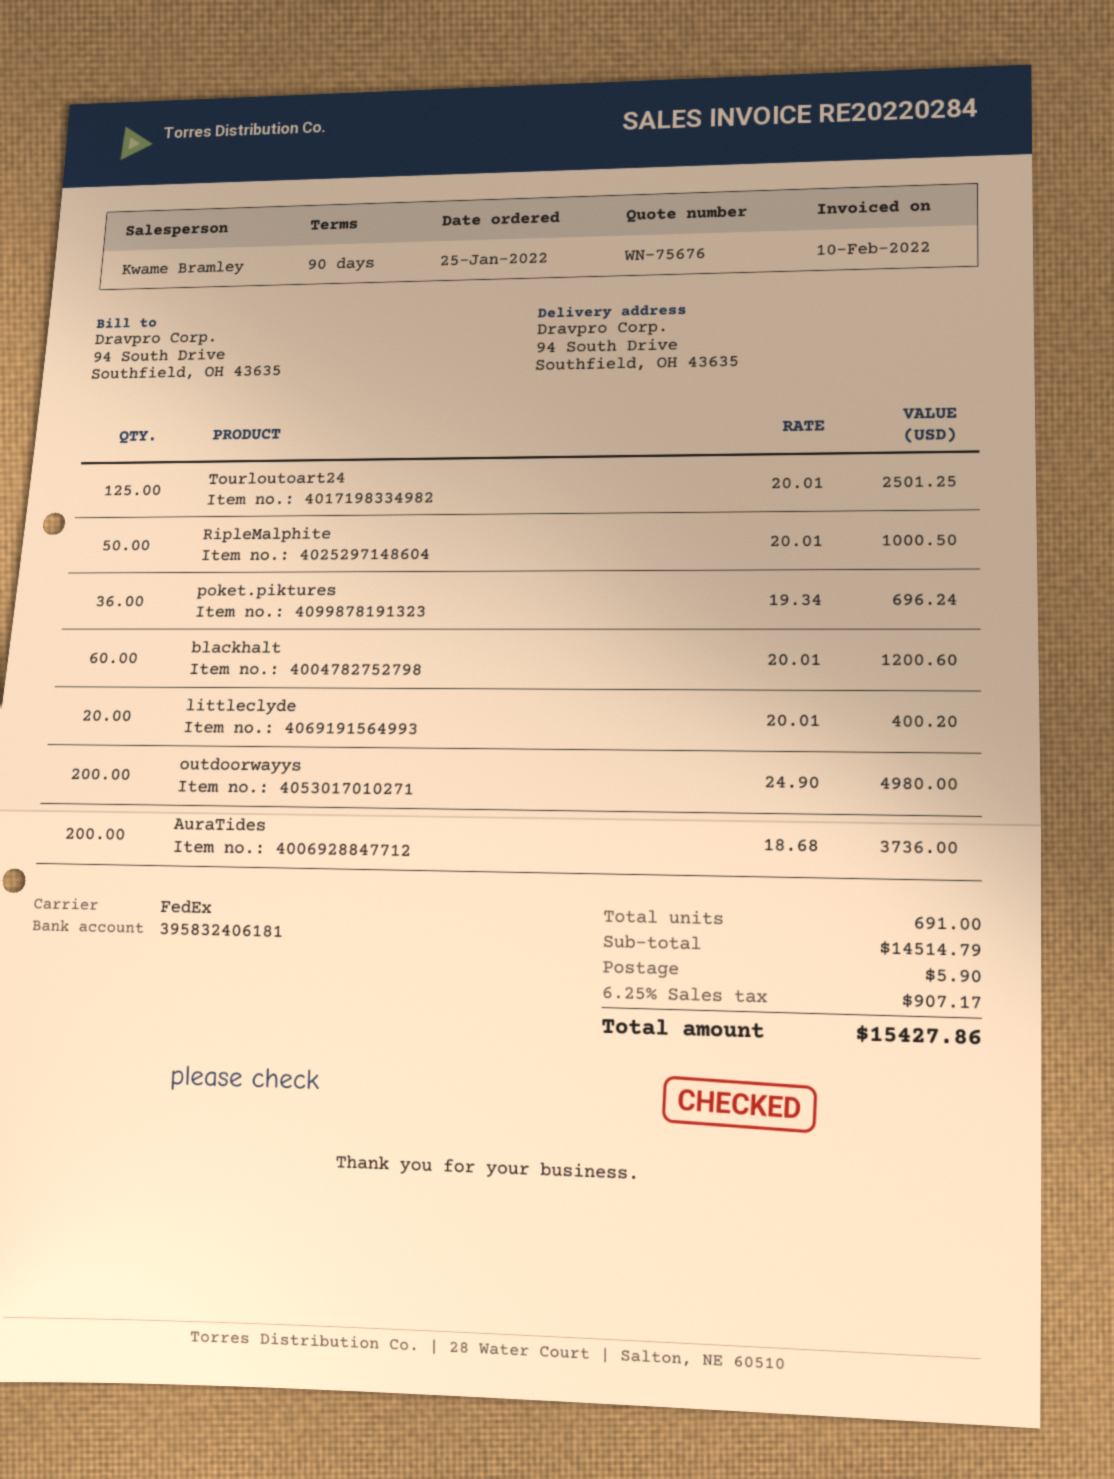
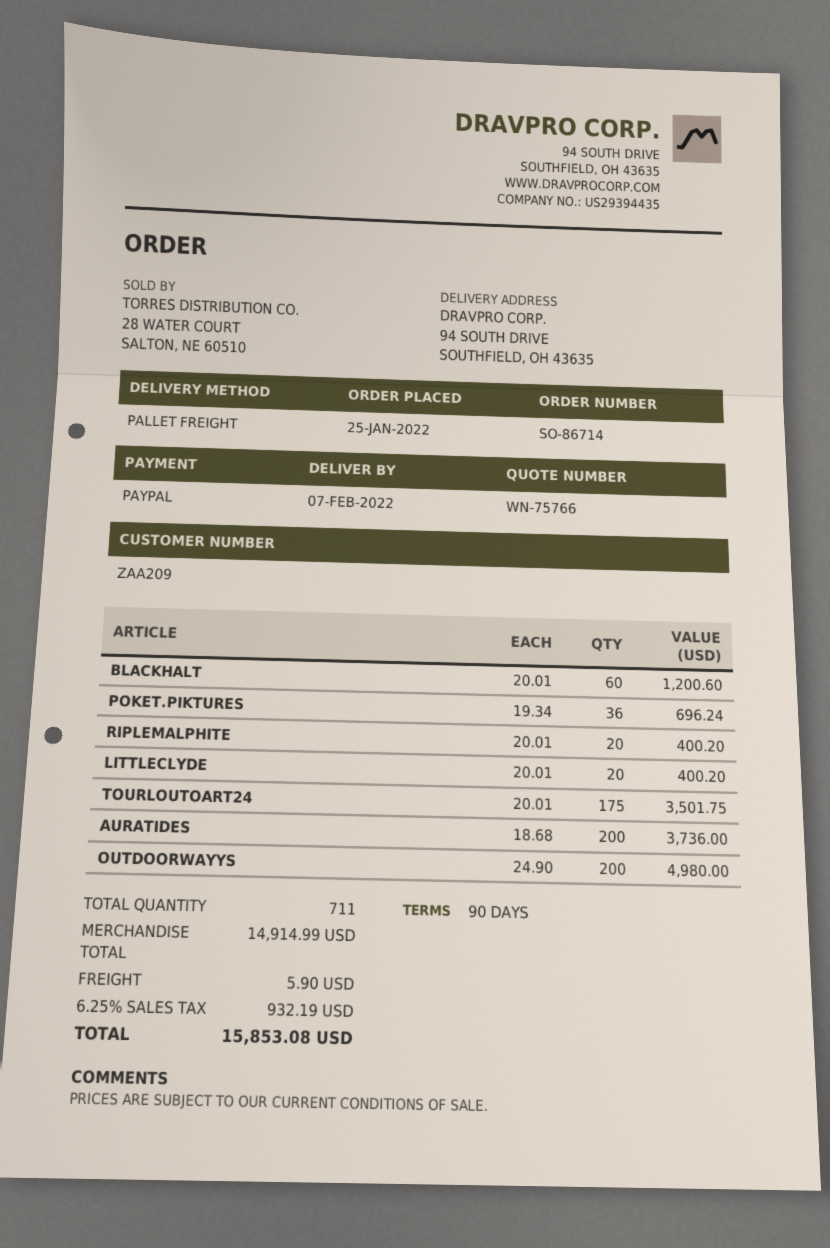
quote number: WN-75676 -> WN-75766
shipping method: FedEx -> pallet freight
Tourloutoart24: 125 x 20.01 = 2501.25 -> 175 x 20.01 = 3501.75
RipleMalphite: 50 x 20.01 = 1000.50 -> 20 x 20.01 = 400.20
total quantity: 691 -> 711
subtotal: 14514.79 -> 14914.99
tax: 6.25% = 907.17 -> 6.25% = 932.19
total: 15427.86 -> 15853.08

